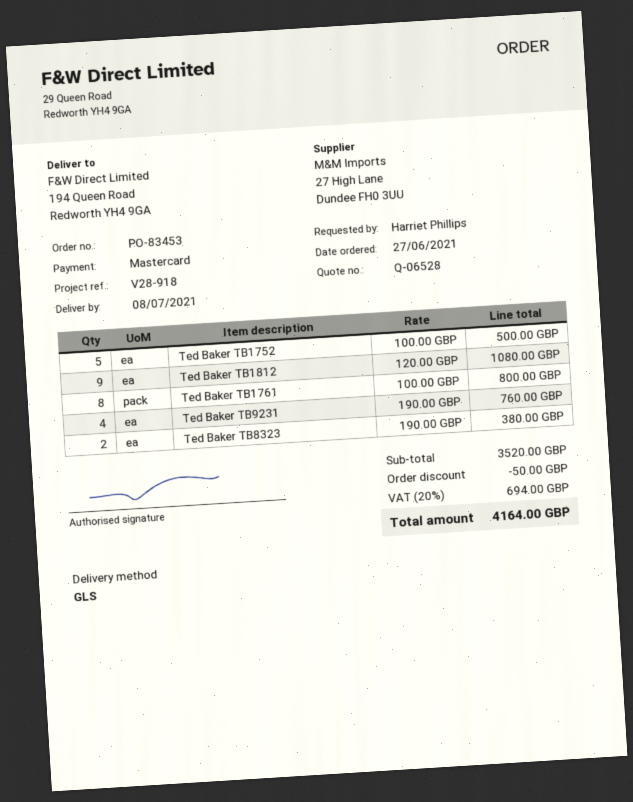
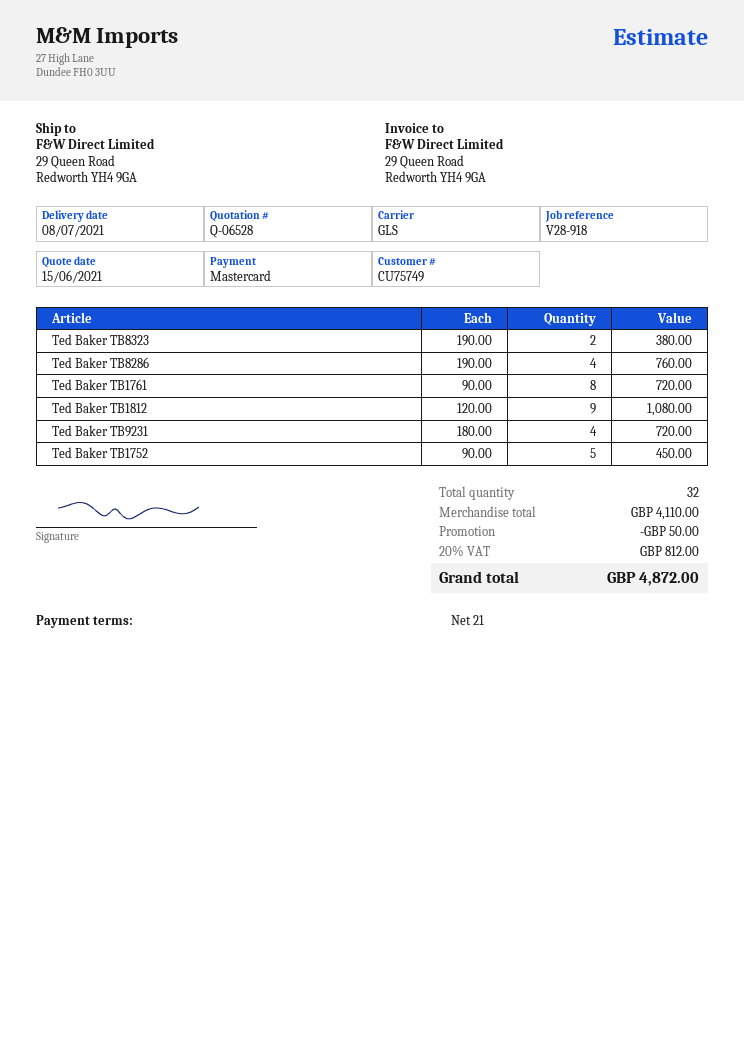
ship to: 194 Queen Road, Redworth YH4 9GA -> 29 Queen Road, Redworth YH4 9GA
Ted Baker TB1752: 5 x 100.00 = 500.00 -> 5 x 90.00 = 450.00
Ted Baker TB1761: 8 x 100.00 = 800.00 -> 8 x 90.00 = 720.00
Ted Baker TB9231: 4 x 190.00 = 760.00 -> 4 x 180.00 = 720.00
Ted Baker TB8286: none -> 4 x 190.00 = 760.00
subtotal: 3520.00 -> 4110.00
tax: 20% = 694.00 -> 20% = 812.00
total: 4164.00 -> 4872.00

